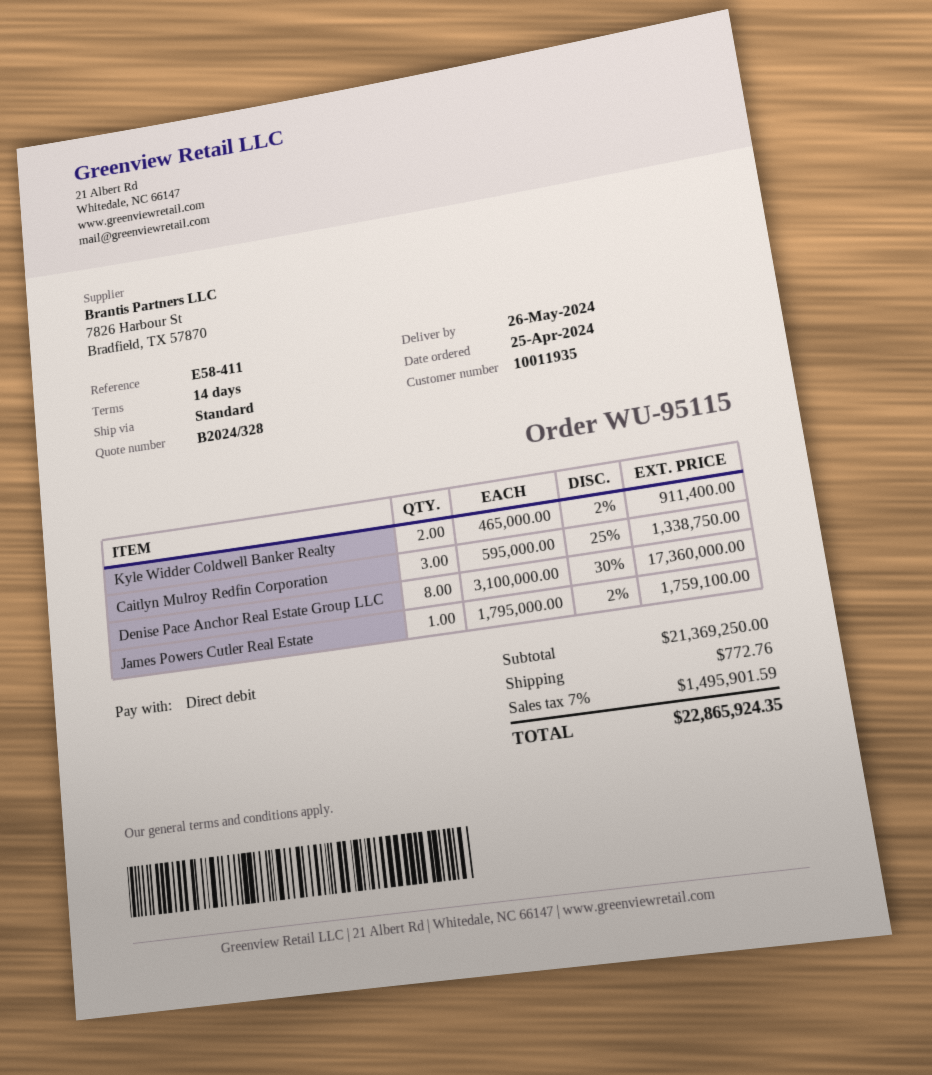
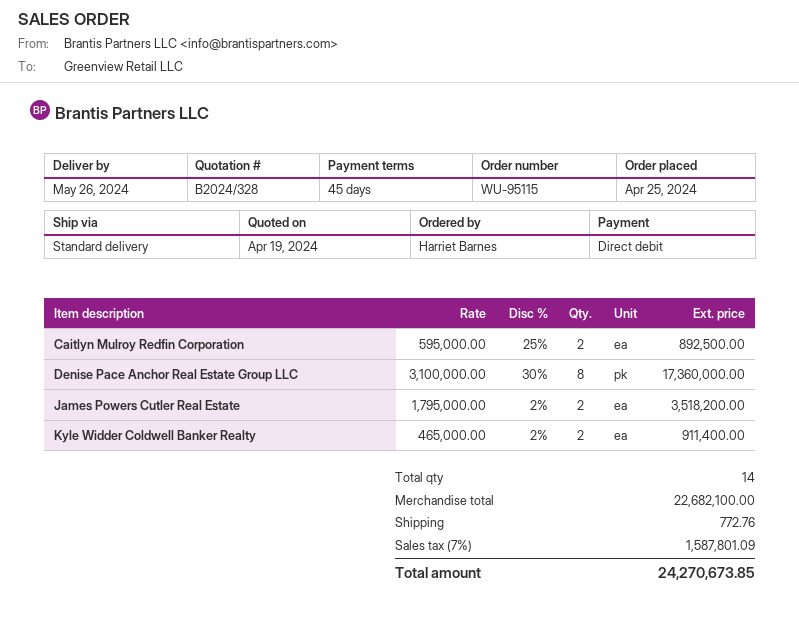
payment terms: 14 days -> 45 days
Caitlyn Mulroy Redfin Corporation: 3 x 595000.00 - 25% = 1338750.00 -> 2 x 595000.00 - 25% = 892500.00
James Powers Cutler Real Estate: 1 x 1795000.00 - 2% = 1759100.00 -> 2 x 1795000.00 - 2% = 3518200.00
subtotal: 21369250.00 -> 22682100.00
tax: 7% = 1495901.59 -> 7% = 1587801.09
total: 22865924.35 -> 24270673.85

